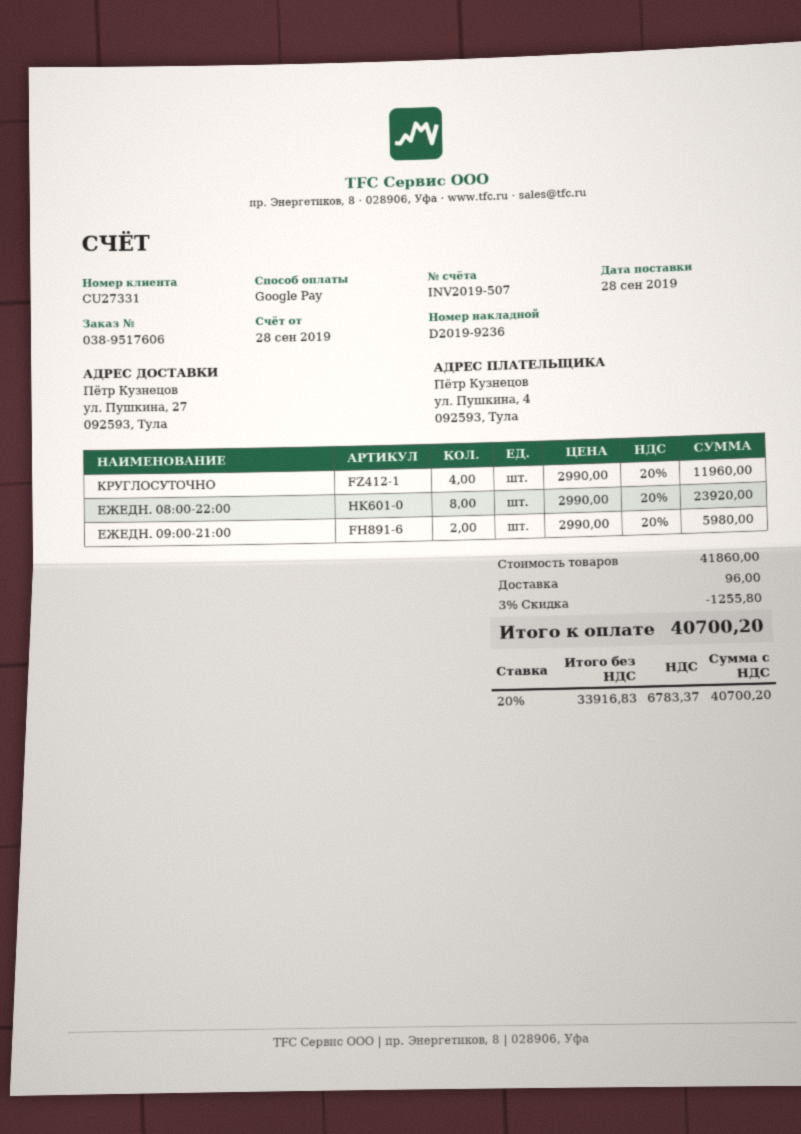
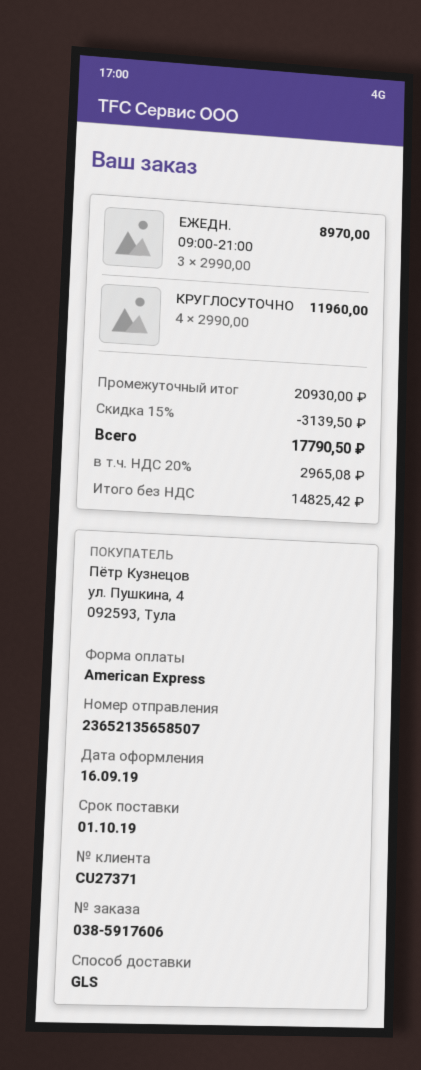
order number: 038-9517606 -> 038-5917606
delivery date: 2019-09-28 -> 2019-10-01
customer number: CU27331 -> CU27371
payment method: Google Pay -> American Express
ЕЖЕДН. 08:00-22:00: 8 x 2990.00 = 23920.00 -> none
ЕЖЕДН. 09:00-21:00: 2 x 2990.00 = 5980.00 -> 3 x 2990.00 = 8970.00
subtotal: 41860.00 -> 20930.00
discount: 3% = 1255.80 -> 15% = 3139.50
shipping: 96.00 -> none
net: 33916.83 -> 14825.42
tax: 20% = 6783.37 -> 20% = 2965.08
total: 40700.20 -> 17790.50

